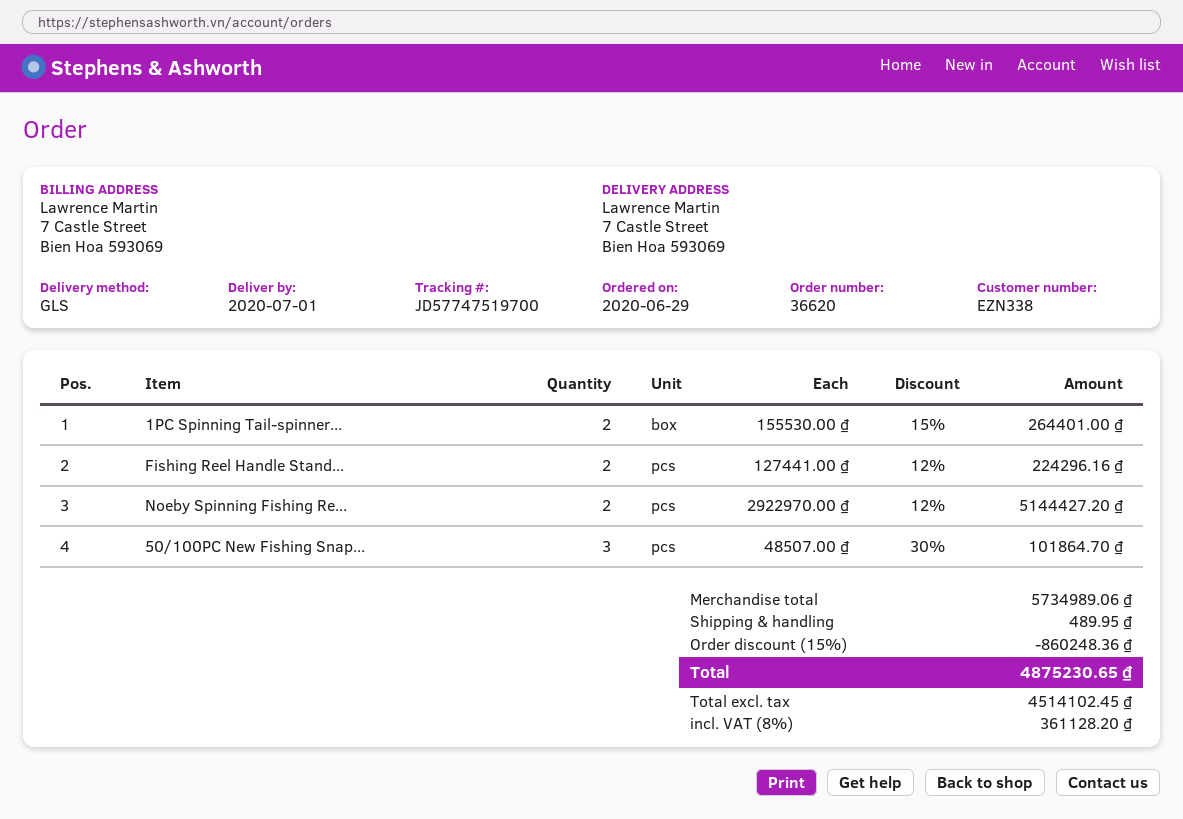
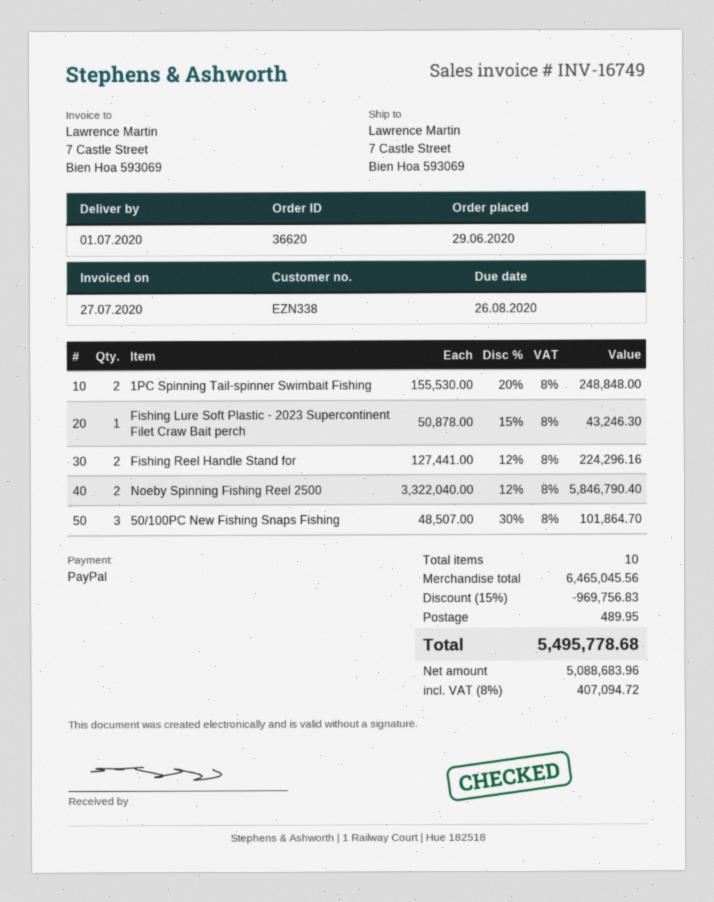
1PC Spinning Tail-spinner...: 2 x 155530.00 - 15% = 264401.00 -> 2 x 155530.00 - 20% = 248848.00
Noeby Spinning Fishing Re...: 2 x 2922970.00 - 12% = 5144427.20 -> 2 x 3322040.00 - 12% = 5846790.40
Fishing Lure Soft Plastic - 2023 Supercontinent Filet Craw Bait perch: none -> 1 x 50878.00 - 15% = 43246.30
subtotal: 5734989.06 -> 6465045.56
discount: 15% = 860248.36 -> 15% = 969756.83
net: 4514102.45 -> 5088683.96
tax: 8% = 361128.20 -> 8% = 407094.72
total: 4875230.65 -> 5495778.68

